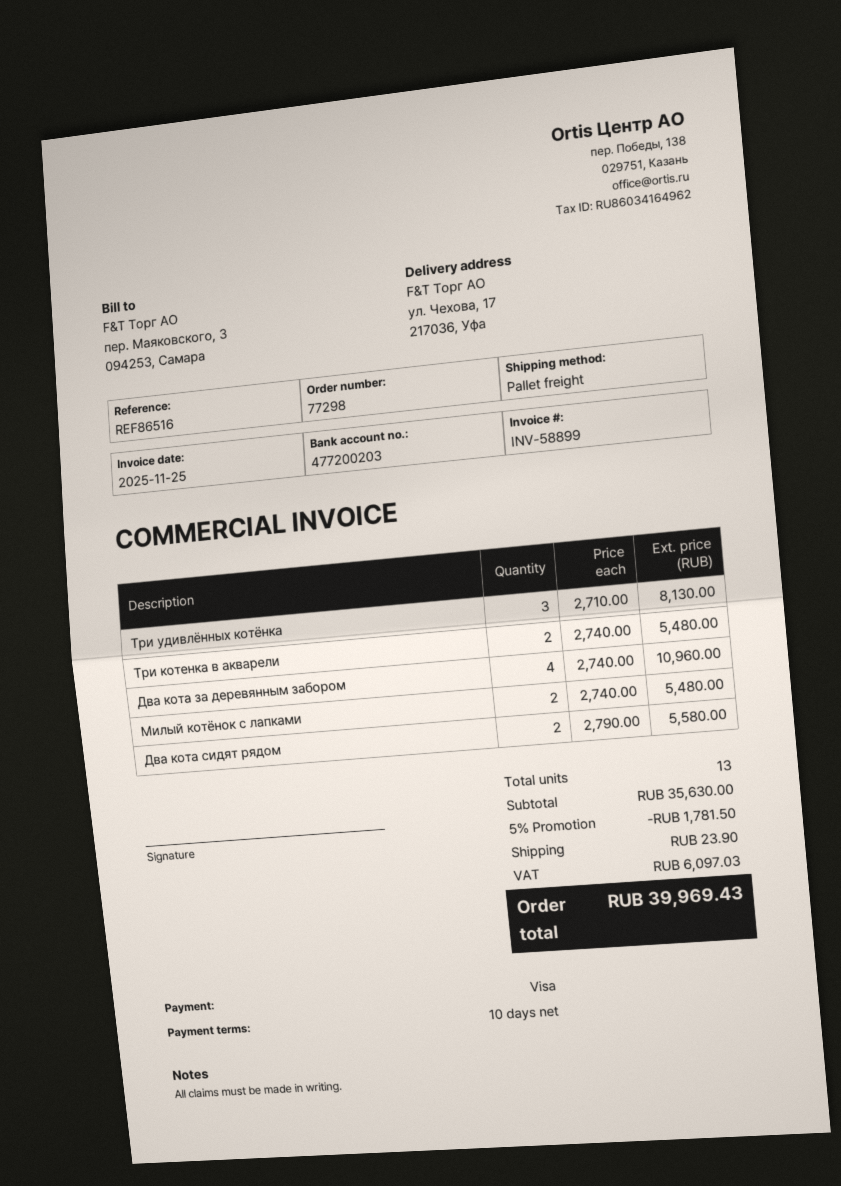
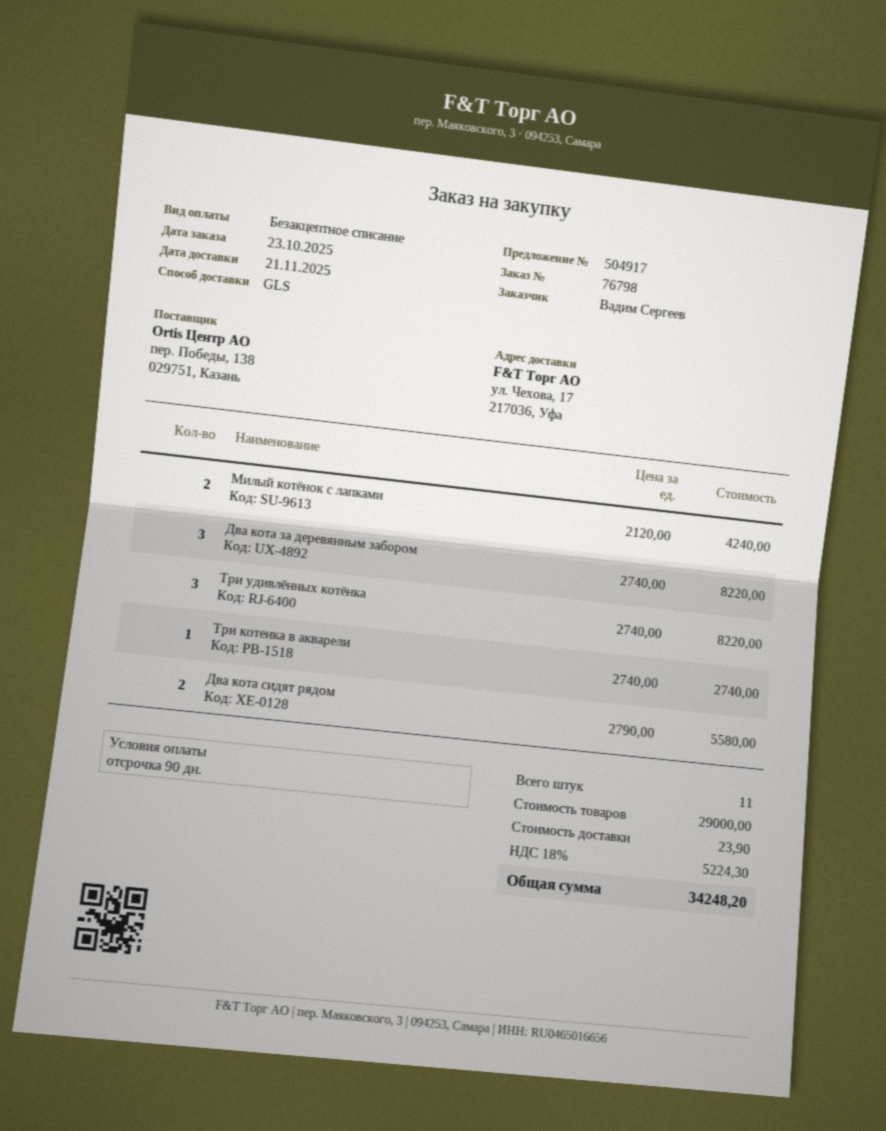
order number: 77298 -> 76798
payment terms: 10 days -> 90 days
payment method: Visa -> direct debit
shipping method: pallet freight -> GLS
Три удивлённых котёнка: 3 x 2710.00 = 8130.00 -> 3 x 2740.00 = 8220.00
Три котенка в акварели: 2 x 2740.00 = 5480.00 -> 1 x 2740.00 = 2740.00
Два кота за деревянным забором: 4 x 2740.00 = 10960.00 -> 3 x 2740.00 = 8220.00
Милый котёнок с лапками: 2 x 2740.00 = 5480.00 -> 2 x 2120.00 = 4240.00
total quantity: 13 -> 11
subtotal: 35630.00 -> 29000.00
discount: 5% = 1781.50 -> none
tax: 6097.03 -> 5224.30
total: 39969.43 -> 34248.20

